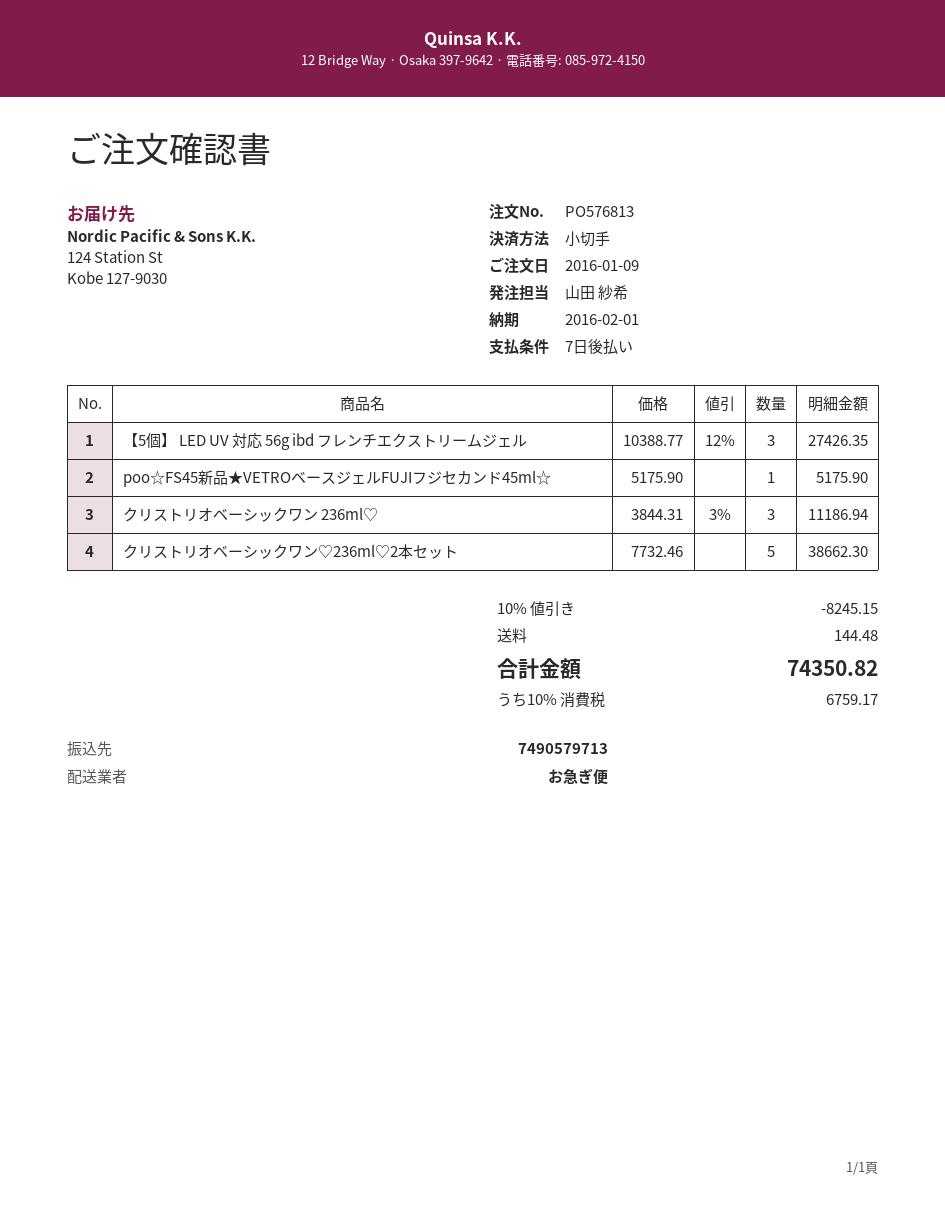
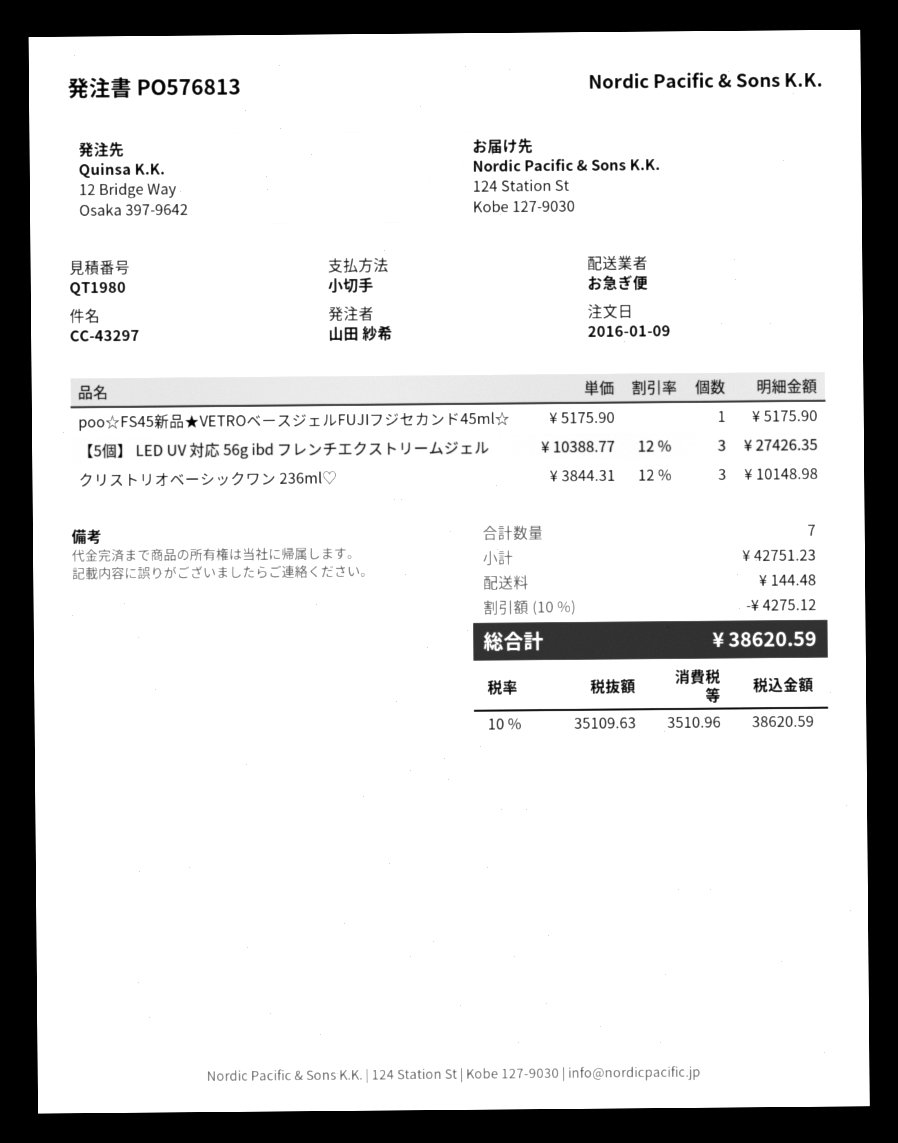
クリストリオベーシックワン 236ml♡: 3 x 3844.31 - 3% = 11186.94 -> 3 x 3844.31 - 12% = 10148.98
クリストリオベーシックワン♡236ml♡2本セット: 5 x 7732.46 = 38662.30 -> none
discount: 10% = 8245.15 -> 10% = 4275.12
tax: 10% = 6759.17 -> 10% = 3510.96
total: 74350.82 -> 38620.59

